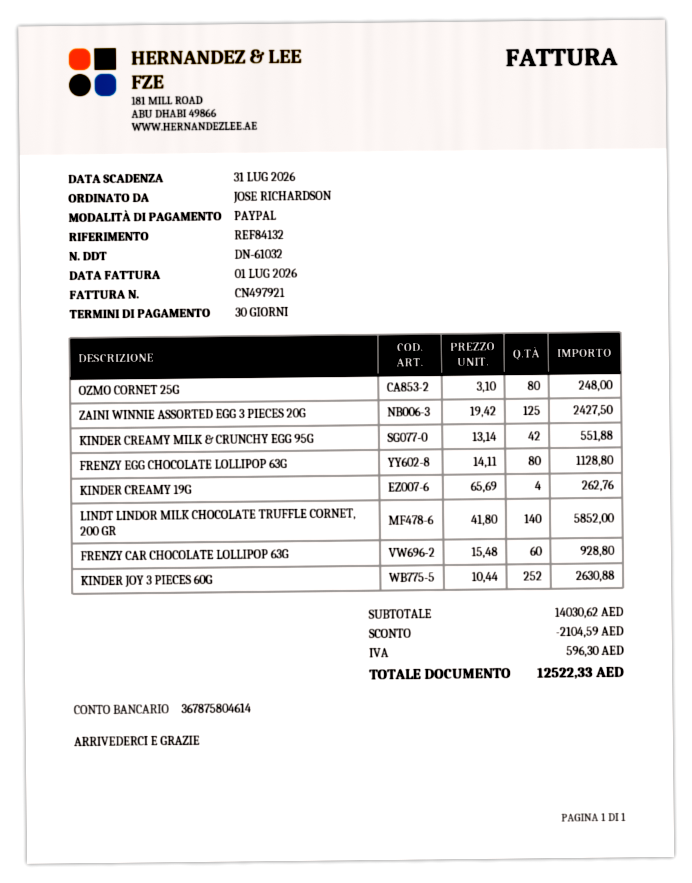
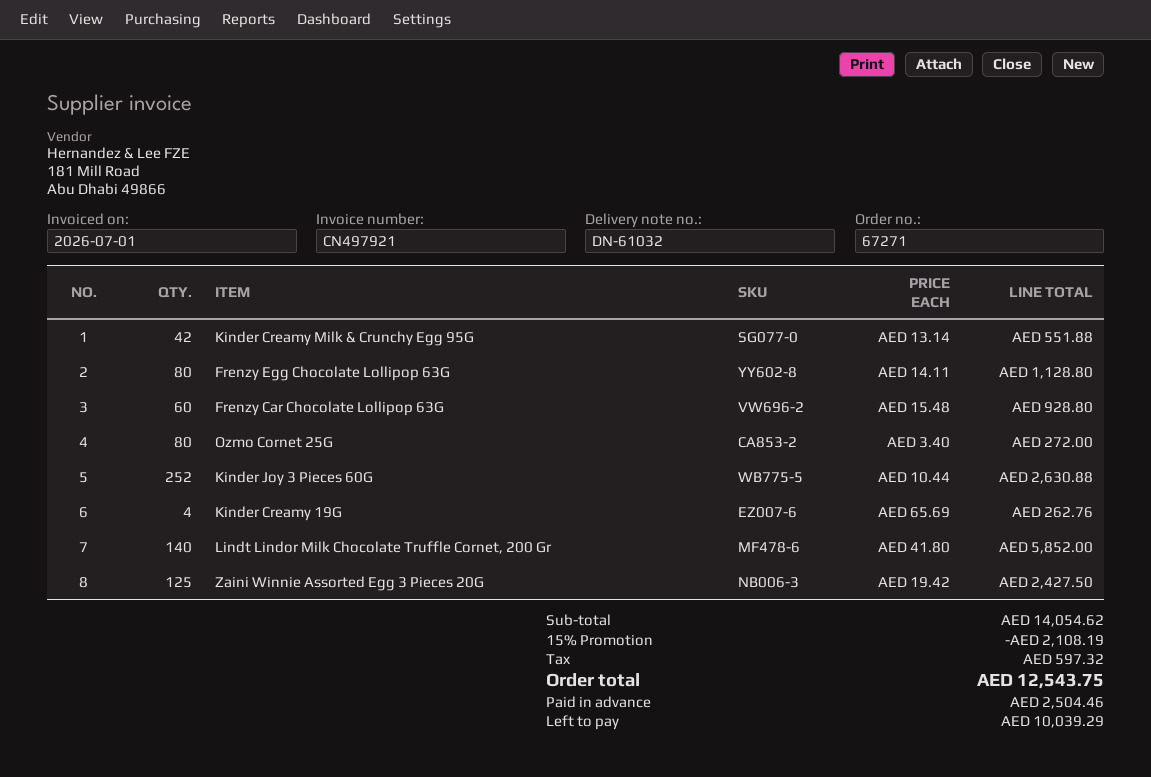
OZMO CORNET 25G: 80 x 3.10 = 248.00 -> 80 x 3.40 = 272.00
subtotal: 14030.62 -> 14054.62
discount: 2104.59 -> 2108.19
tax: 596.30 -> 597.32
total: 12522.33 -> 12543.75

